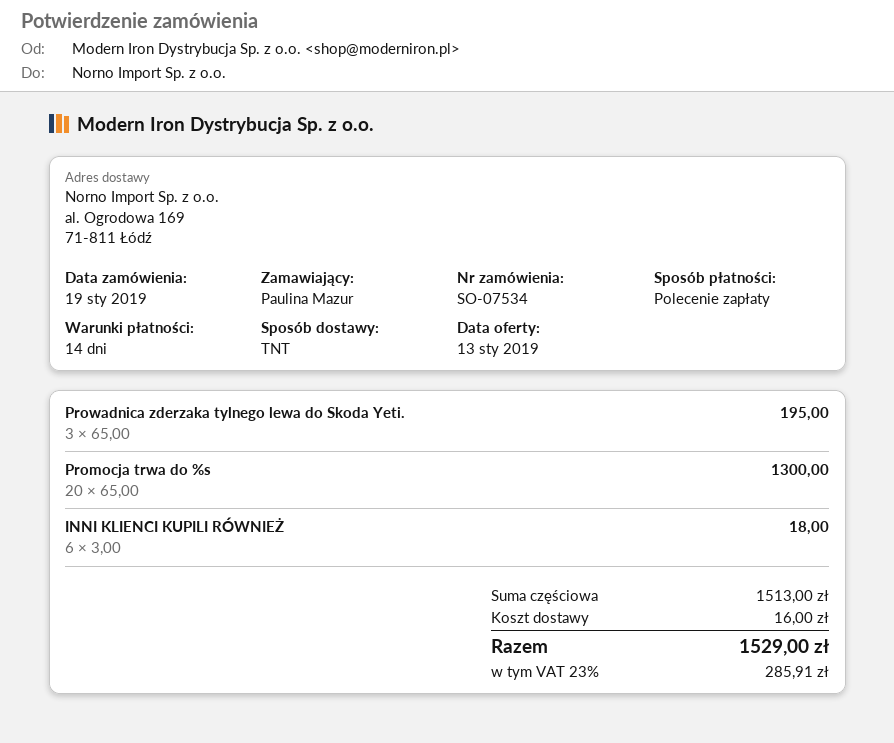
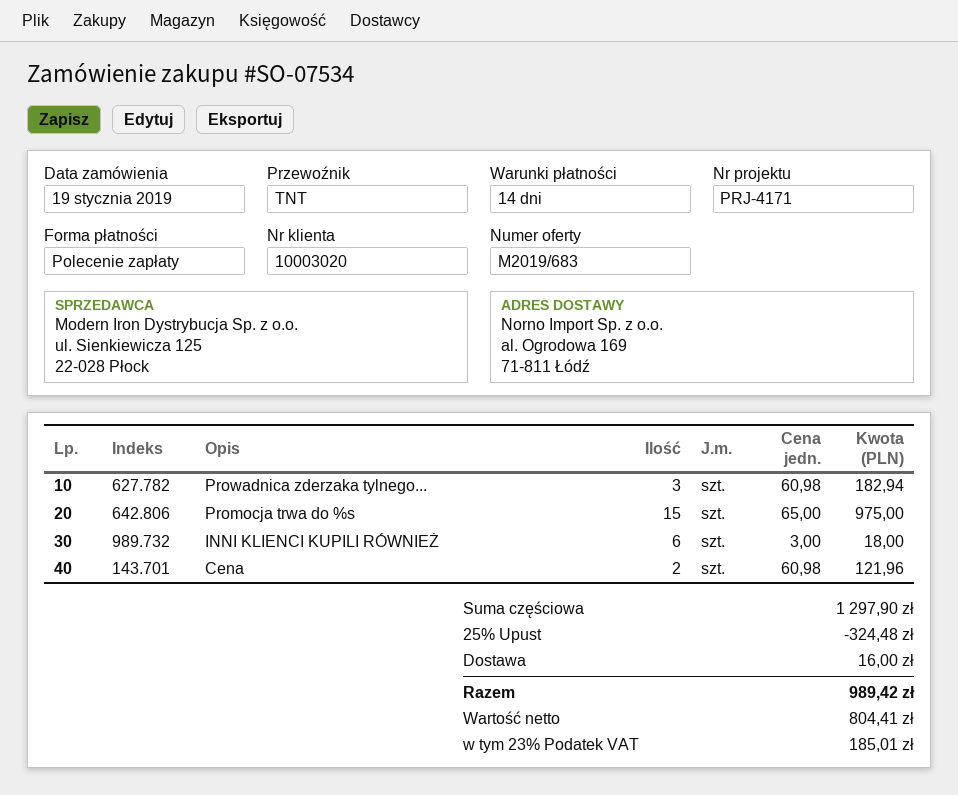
Prowadnica zderzaka tylnego lewa do Skoda Yeti.: 3 x 65.00 = 195.00 -> 3 x 60.98 = 182.94
Promocja trwa do %s: 20 x 65.00 = 1300.00 -> 15 x 65.00 = 975.00
Cena: none -> 2 x 60.98 = 121.96
subtotal: 1513.00 -> 1297.90
discount: none -> 25% = 324.48
tax: 23% = 285.91 -> 23% = 185.01
total: 1529.00 -> 989.42

